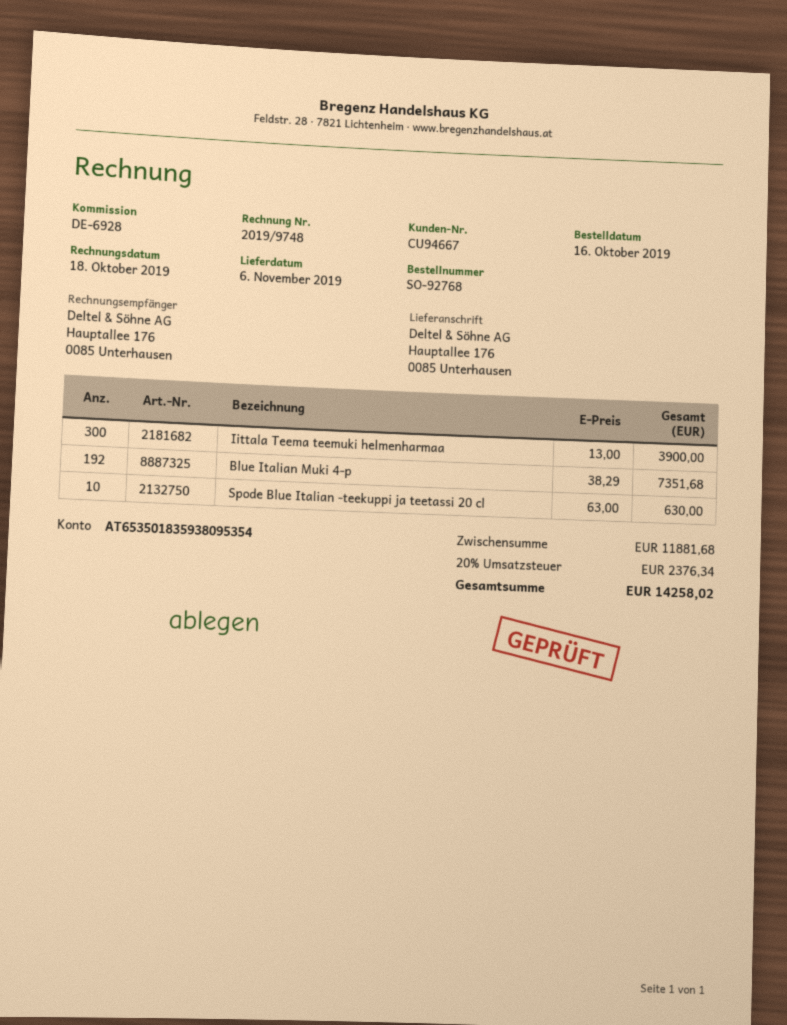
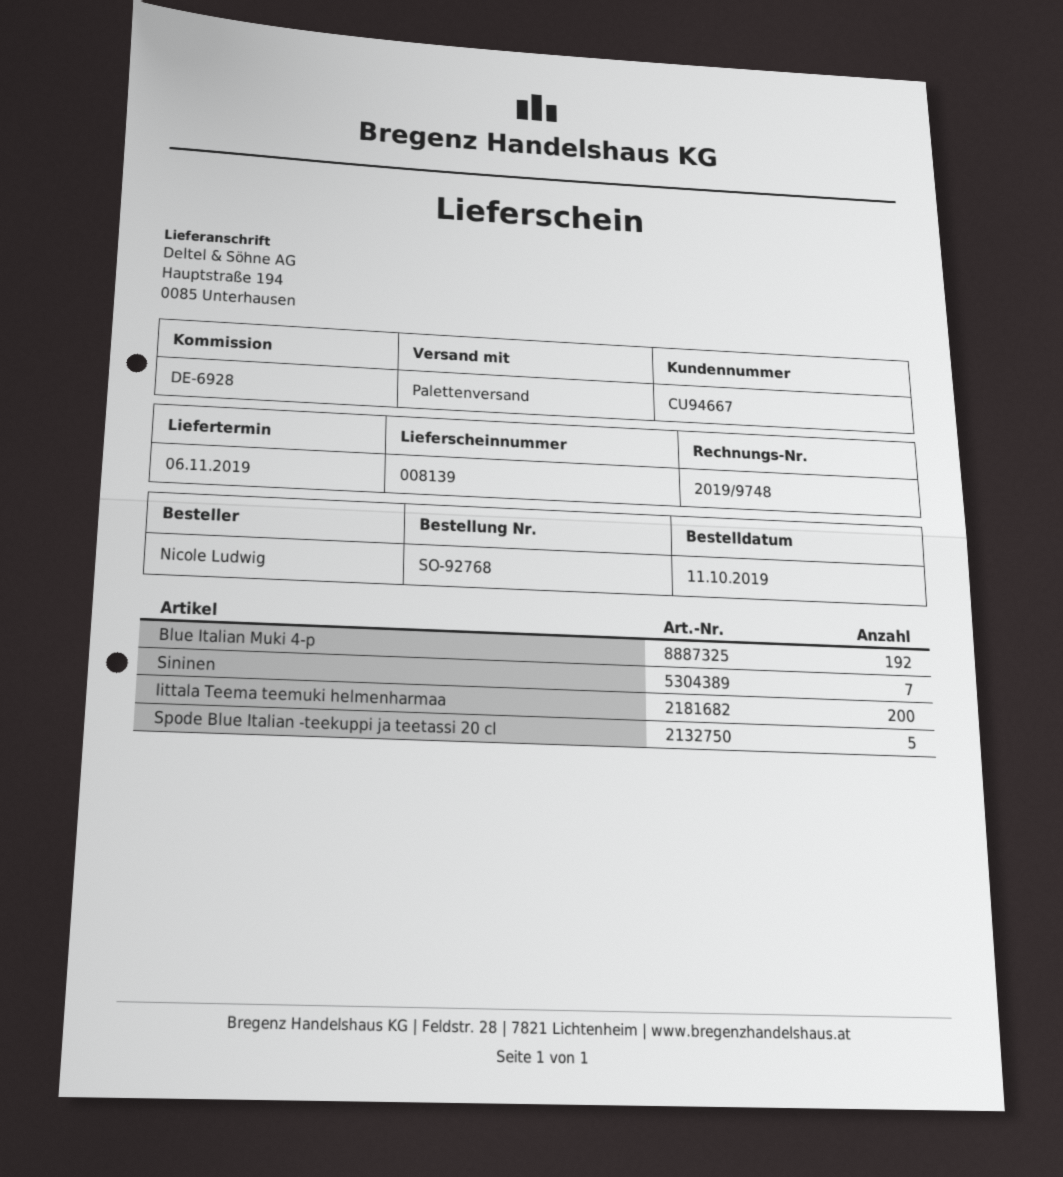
order date: 2019-10-16 -> 2019-10-11
ship to: Hauptallee 176, 0085 Unterhausen -> Hauptstraße 194, 0085 Unterhausen
Iittala Teema teemuki helmenharmaa: 300 -> 200
Spode Blue Italian -teekuppi ja teetassi 20 cl: 10 -> 5
Sininen: none -> 7

